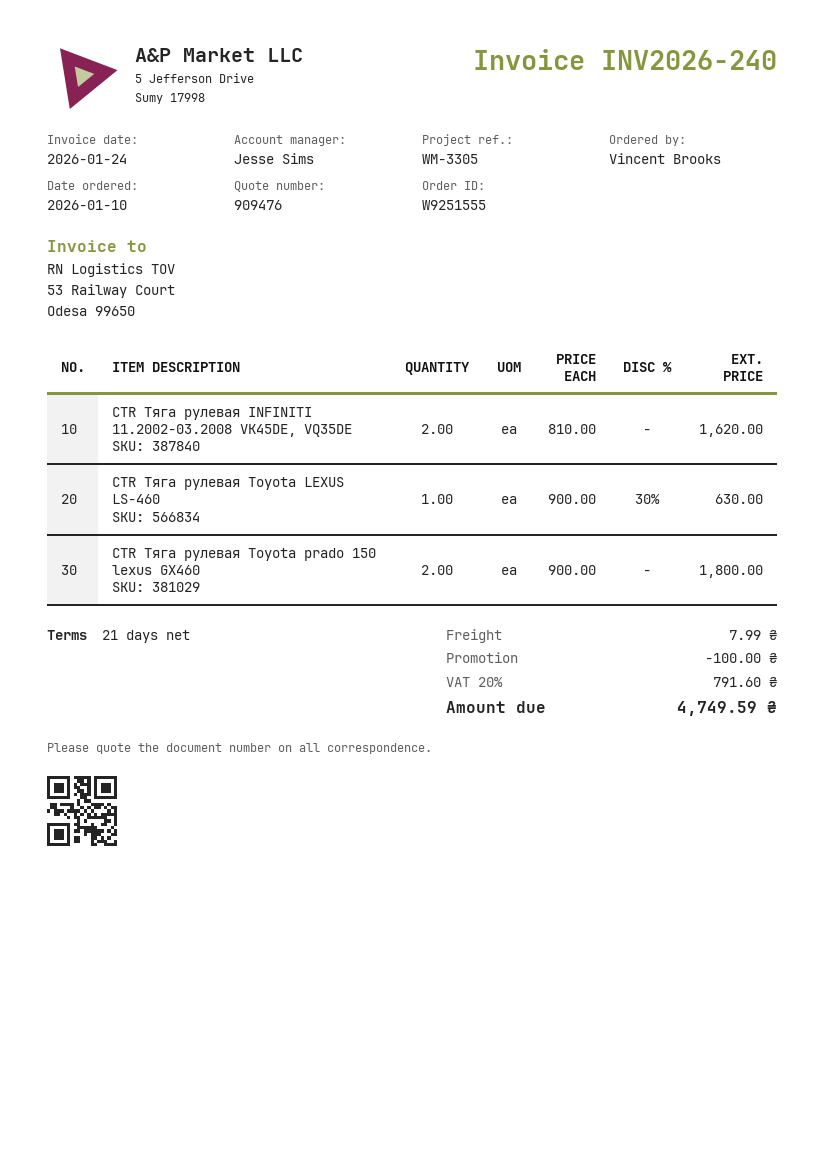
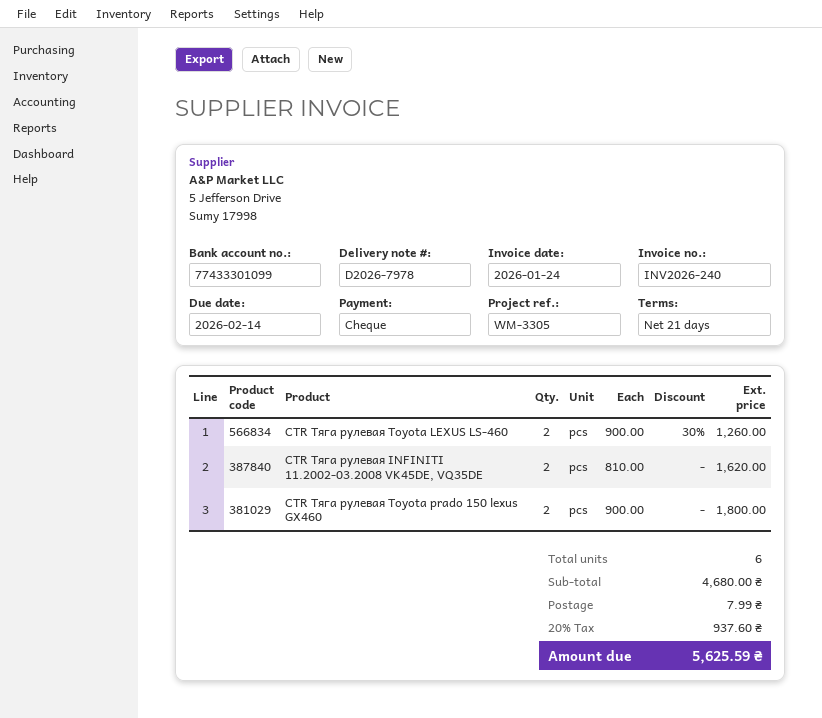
CTR Тяга рулевая Toyota LEXUS LS-460: 1 x 900.00 - 30% = 630.00 -> 2 x 900.00 - 30% = 1260.00
discount: 100.00 -> none
tax: 20% = 791.60 -> 20% = 937.60
total: 4749.59 -> 5625.59

